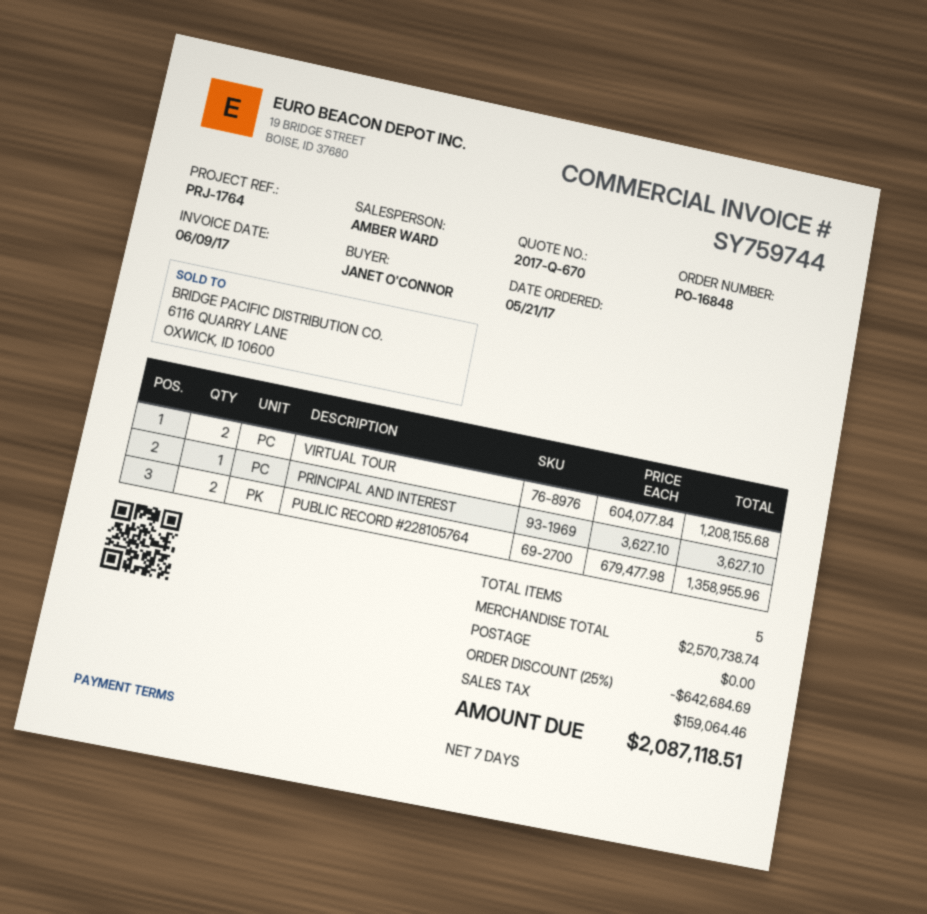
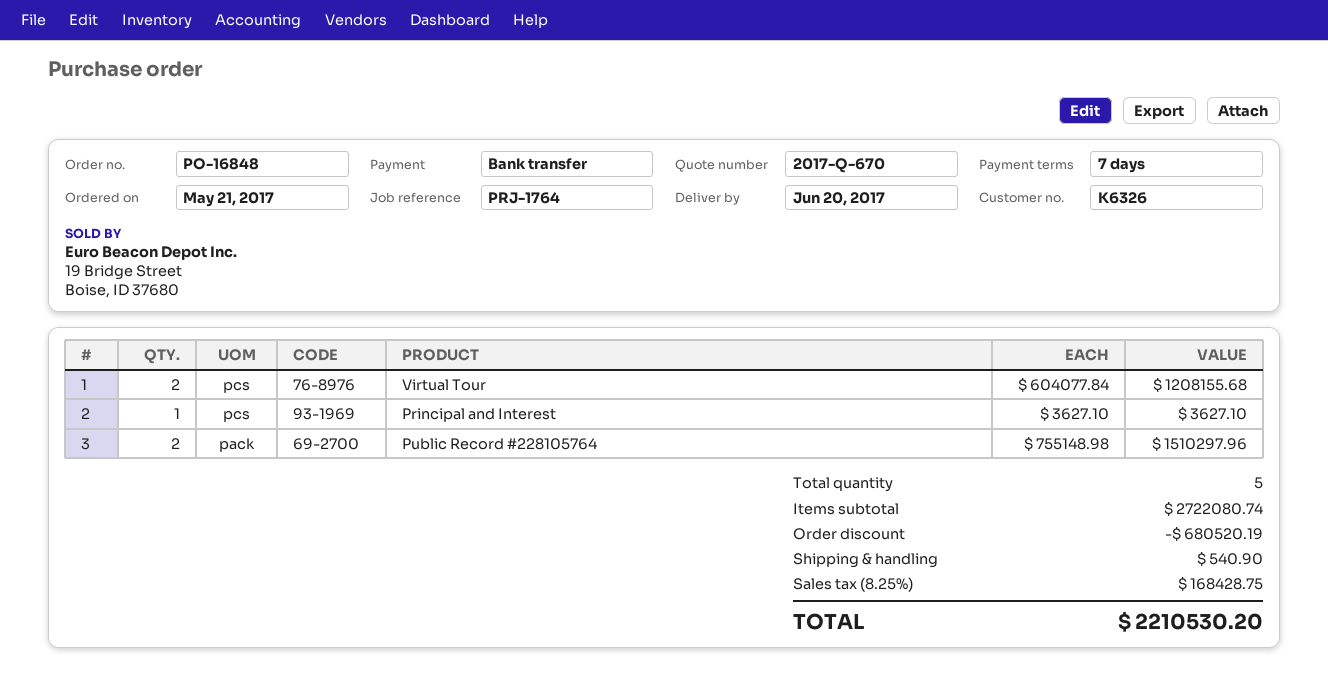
PUBLIC RECORD #228105764: 2 x 679477.98 = 1358955.96 -> 2 x 755148.98 = 1510297.96
subtotal: 2570738.74 -> 2722080.74
discount: 642684.69 -> 680520.19
shipping: 0.00 -> 540.90
tax: 159064.46 -> 168428.75
total: 2087118.51 -> 2210530.20

